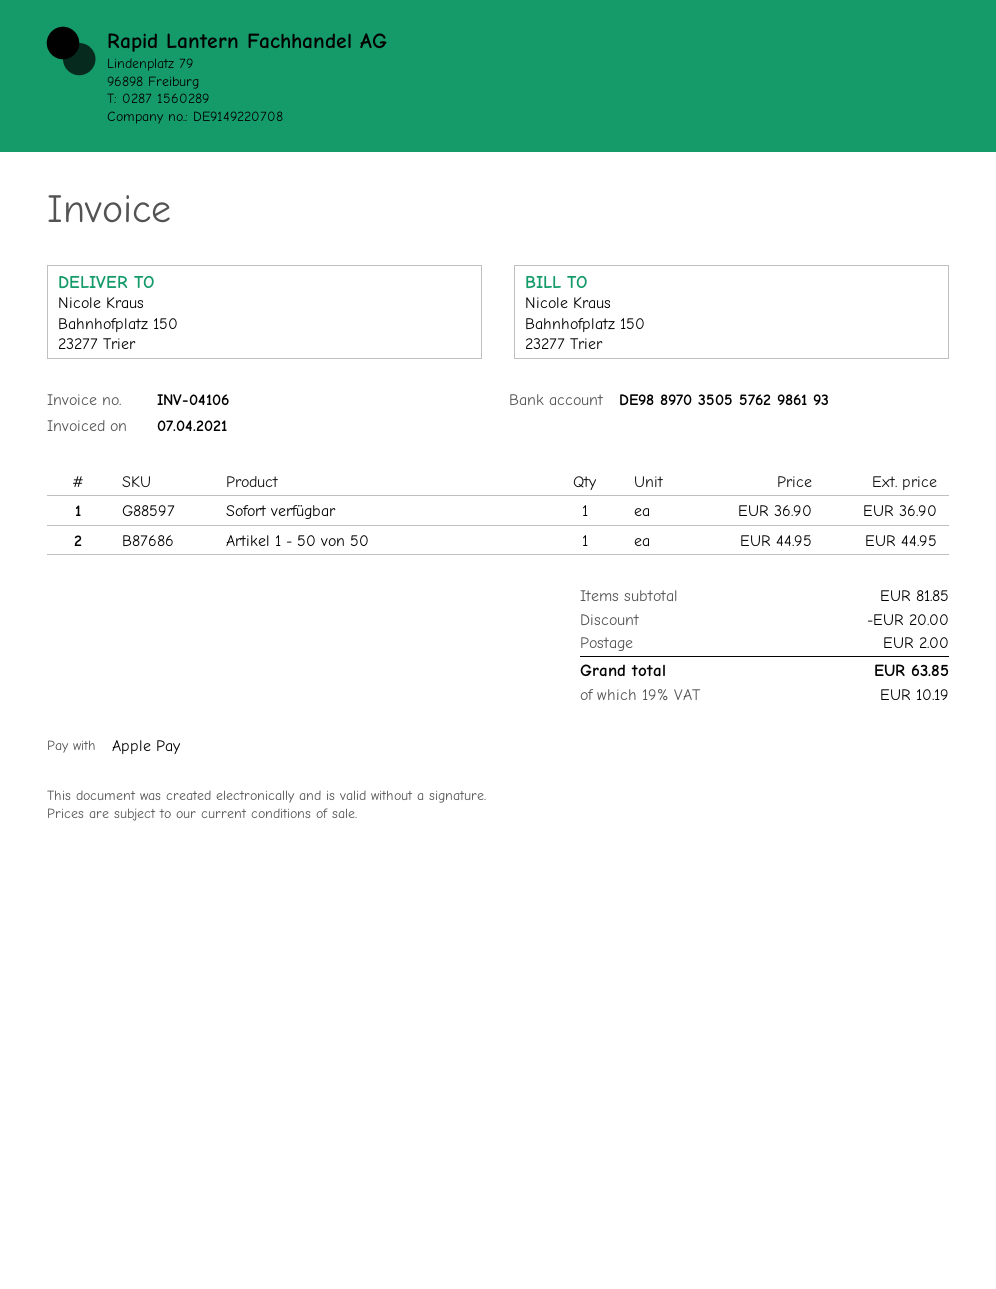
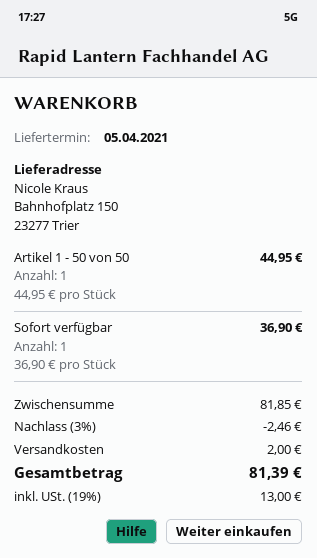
discount: 20.00 -> 2.46
tax: 19% = 10.19 -> 19% = 13.00
total: 63.85 -> 81.39

